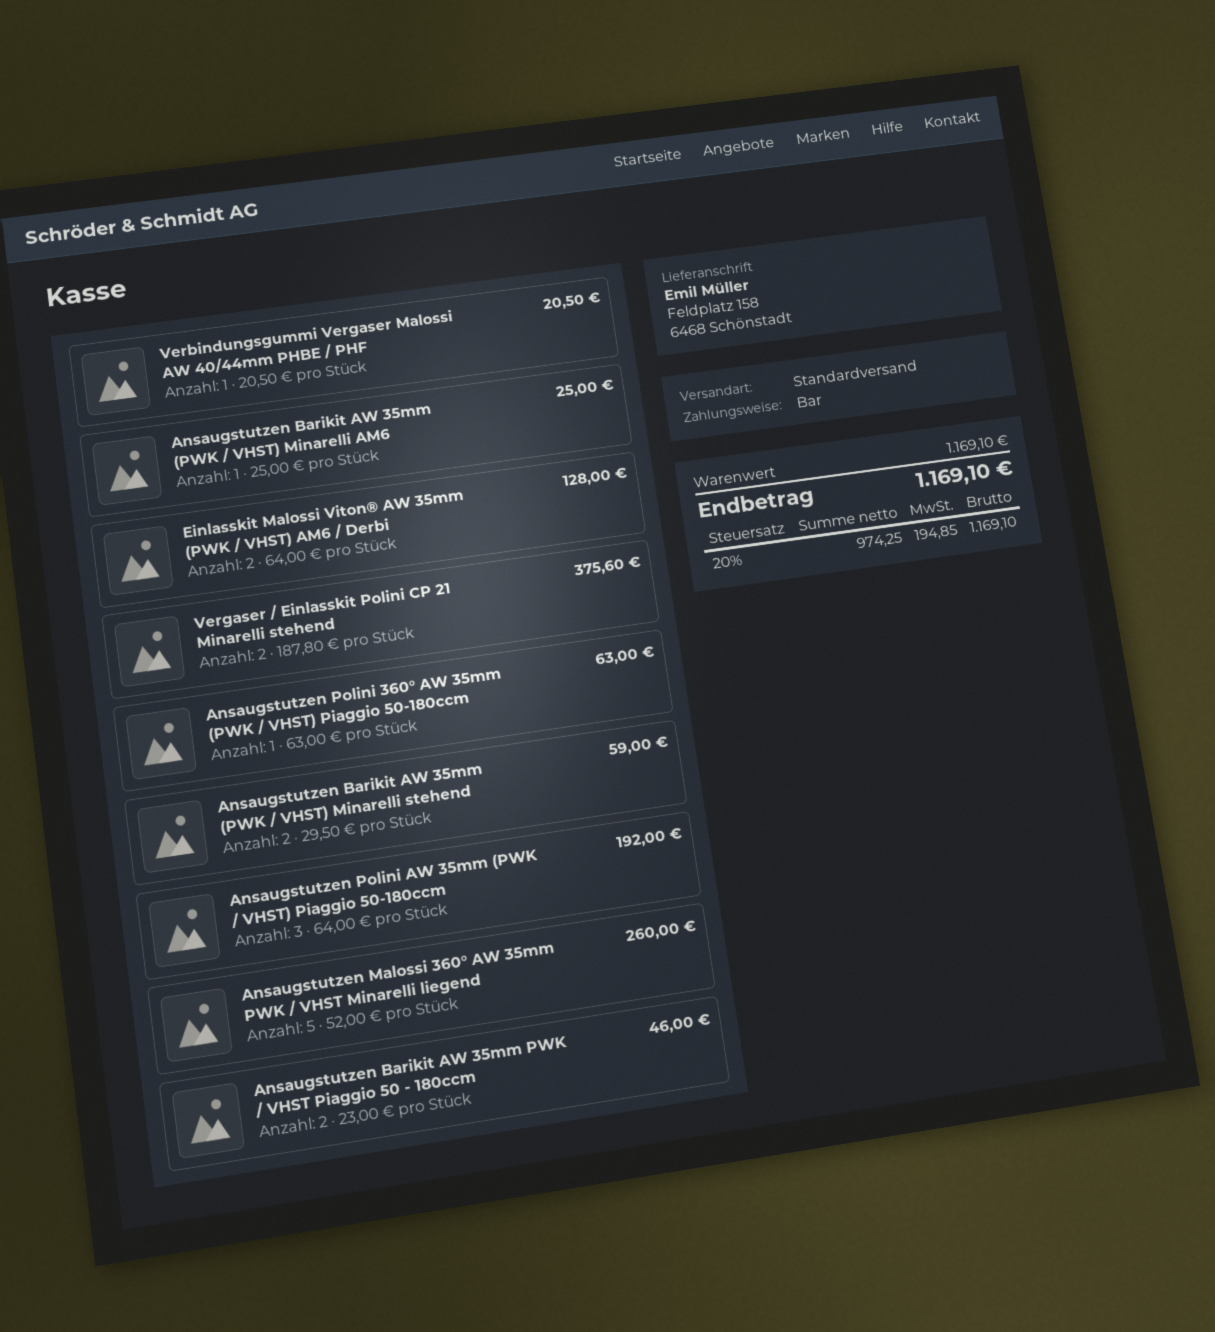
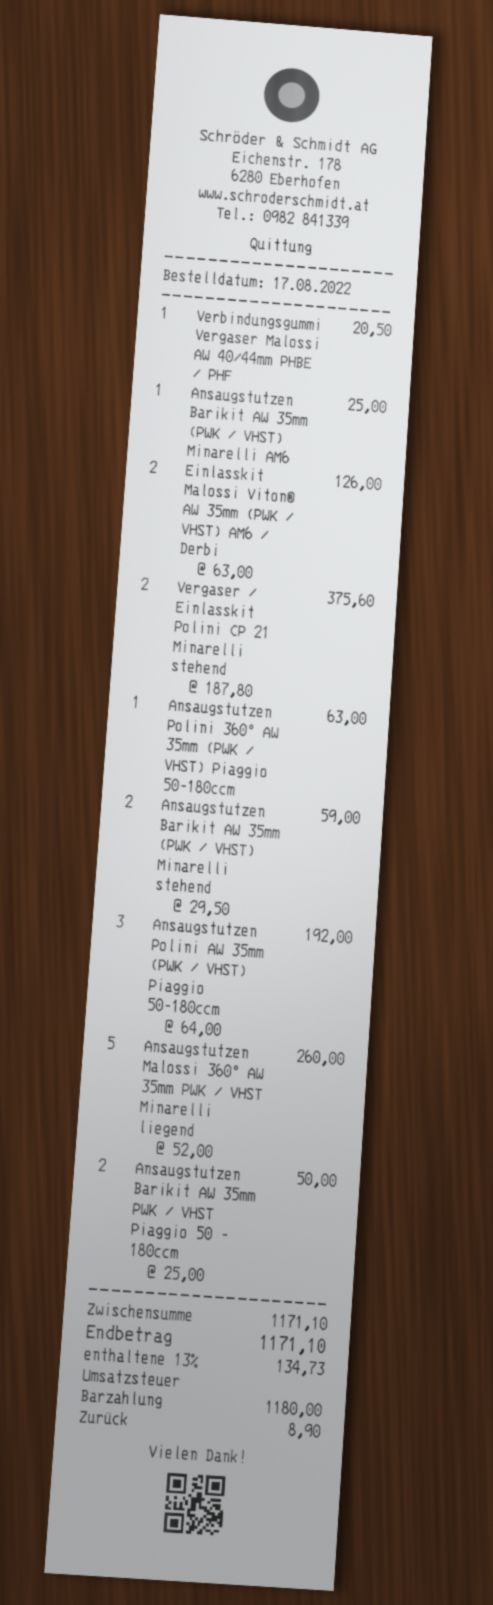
Einlasskit Malossi Viton® AW 35mm (PWK / VHST) AM6 / Derbi: 2 x 64.00 = 128.00 -> 2 x 63.00 = 126.00
Ansaugstutzen Barikit AW 35mm PWK / VHST Piaggio 50 - 180ccm: 2 x 23.00 = 46.00 -> 2 x 25.00 = 50.00
subtotal: 1169.10 -> 1171.10
tax: 20% = 194.85 -> 13% = 134.73
total: 1169.10 -> 1171.10

